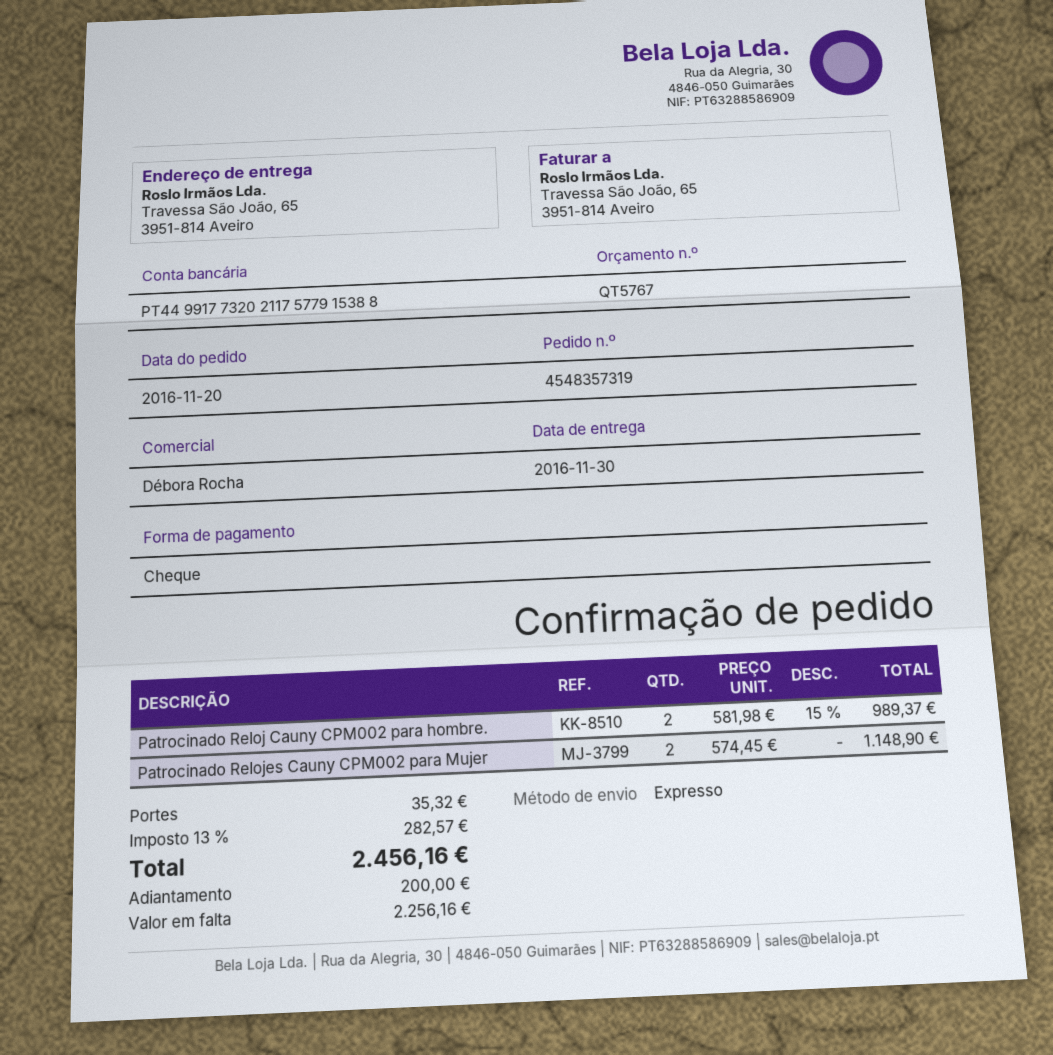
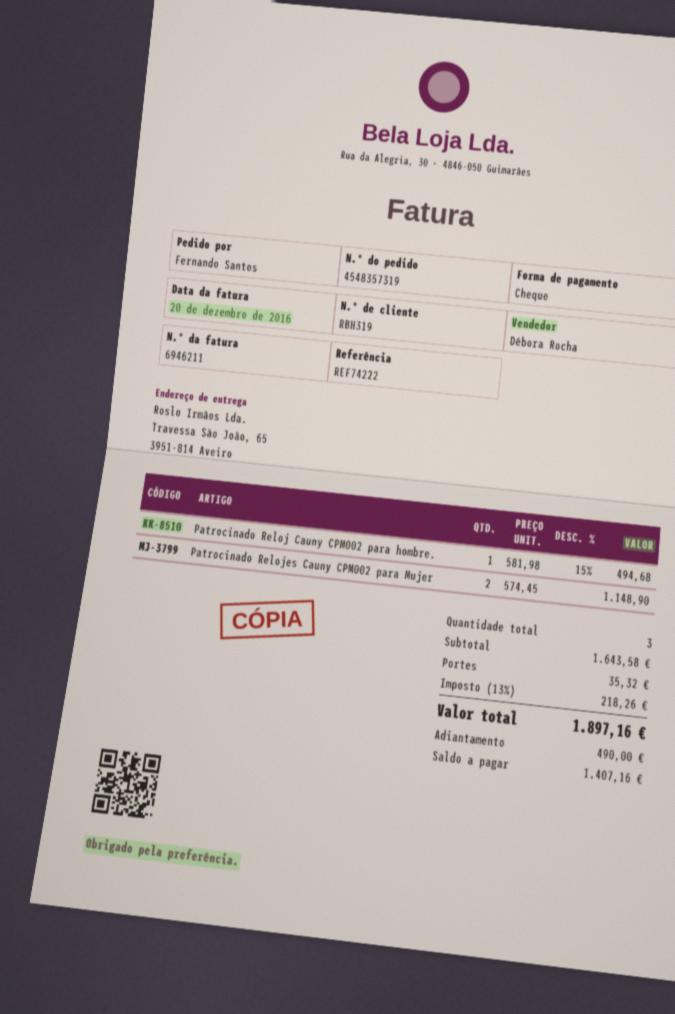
Patrocinado Reloj Cauny CPM002 para hombre.: 2 x 581.98 - 15% = 989.37 -> 1 x 581.98 - 15% = 494.68
tax: 13% = 282.57 -> 13% = 218.26
total: 2456.16 -> 1897.16
deposit: 200.00 -> 490.00
balance: 2256.16 -> 1407.16

